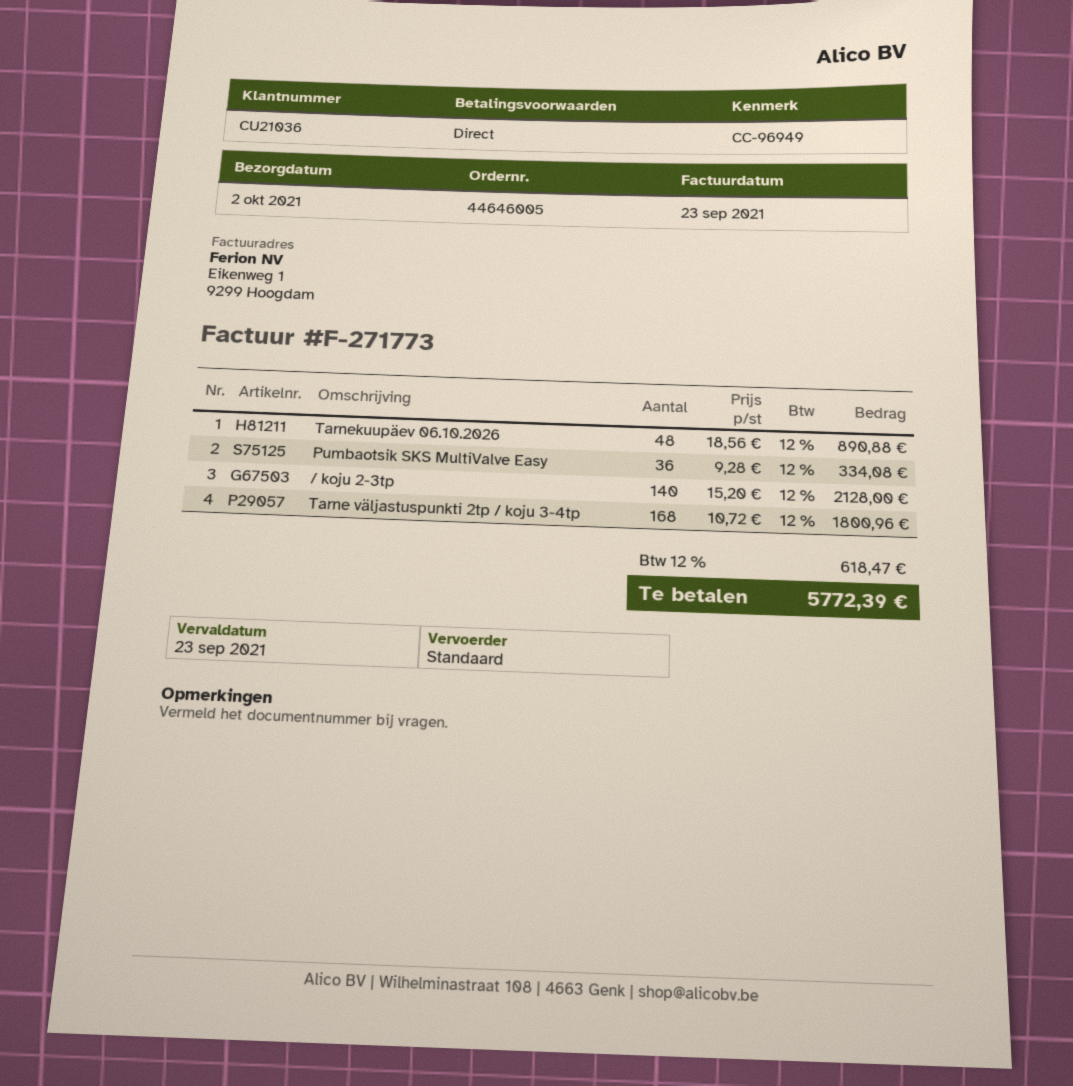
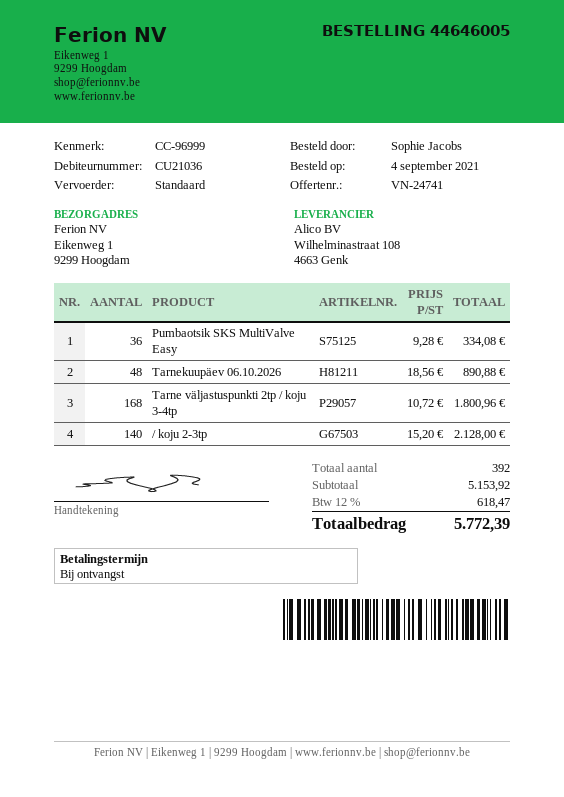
reference: CC-96949 -> CC-96999

